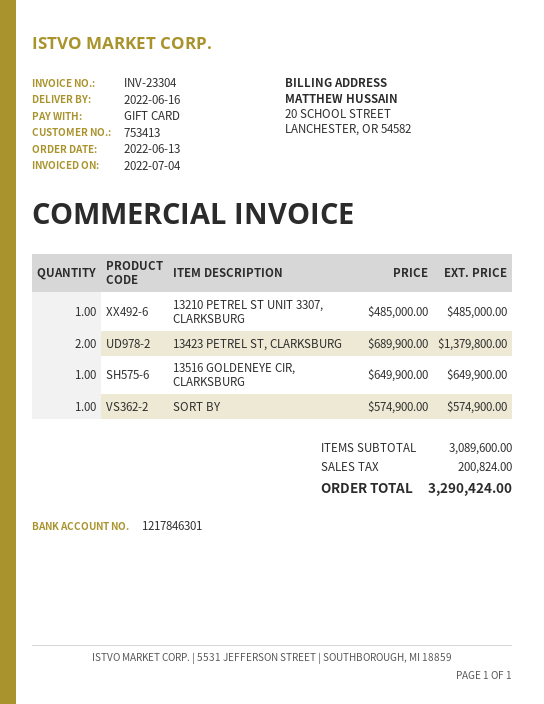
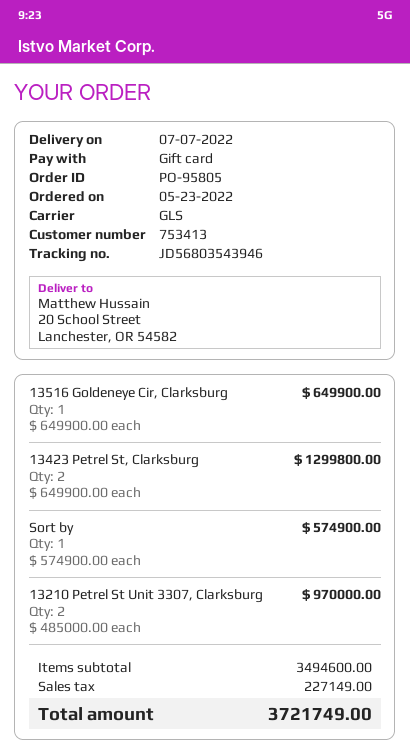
order date: 2022-06-13 -> 2022-05-23
delivery date: 2022-06-16 -> 2022-07-07
13210 PETREL ST UNIT 3307, CLARKSBURG: 1 x 485000.00 = 485000.00 -> 2 x 485000.00 = 970000.00
13423 PETREL ST, CLARKSBURG: 2 x 689900.00 = 1379800.00 -> 2 x 649900.00 = 1299800.00
subtotal: 3089600.00 -> 3494600.00
tax: 200824.00 -> 227149.00
total: 3290424.00 -> 3721749.00

